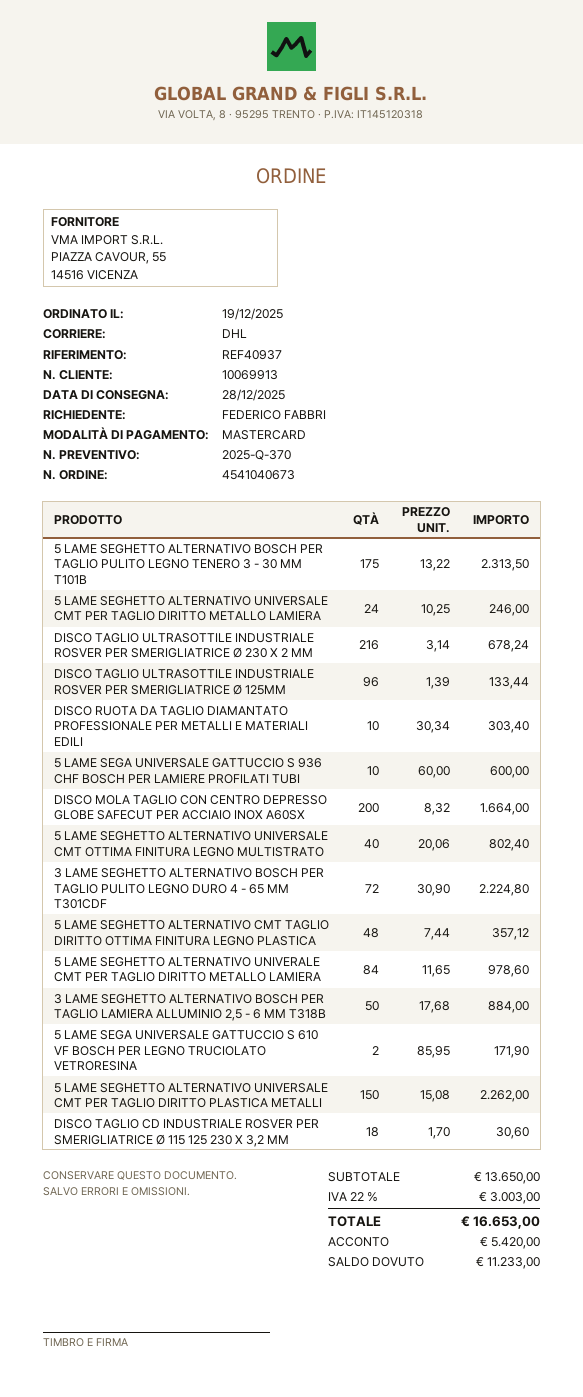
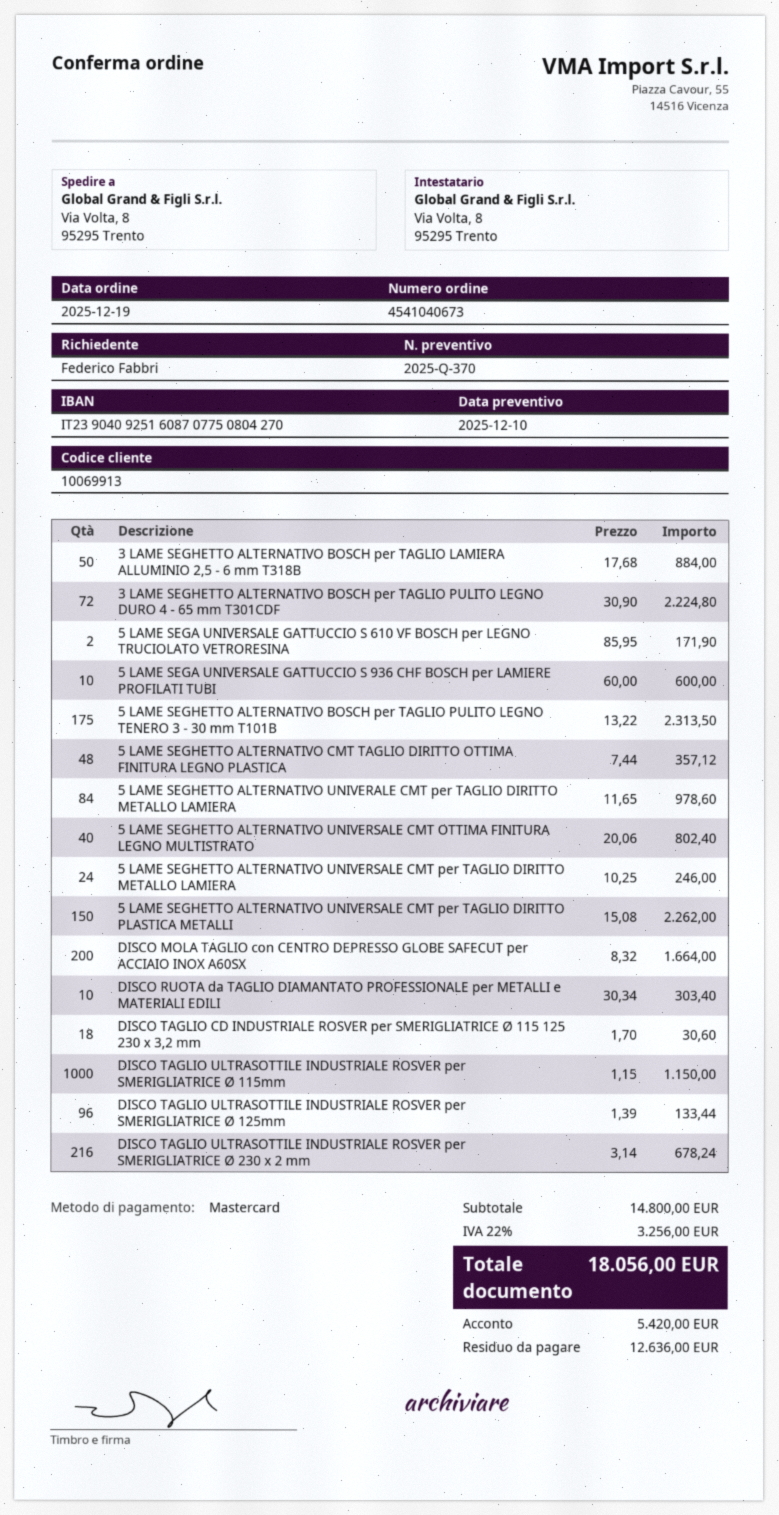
DISCO TAGLIO ULTRASOTTILE INDUSTRIALE ROSVER per SMERIGLIATRICE Ø 115mm: none -> 1000 x 1.15 = 1150.00
subtotal: 13650.00 -> 14800.00
tax: 22% = 3003.00 -> 22% = 3256.00
total: 16653.00 -> 18056.00
balance: 11233.00 -> 12636.00

